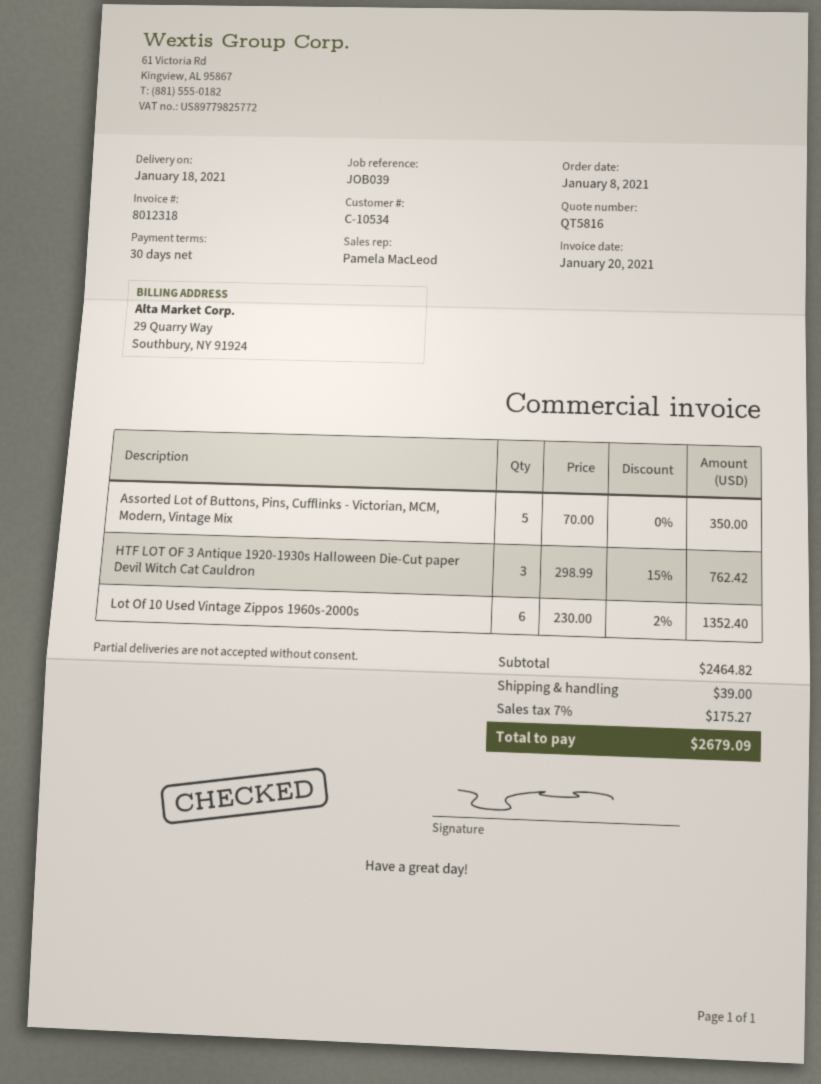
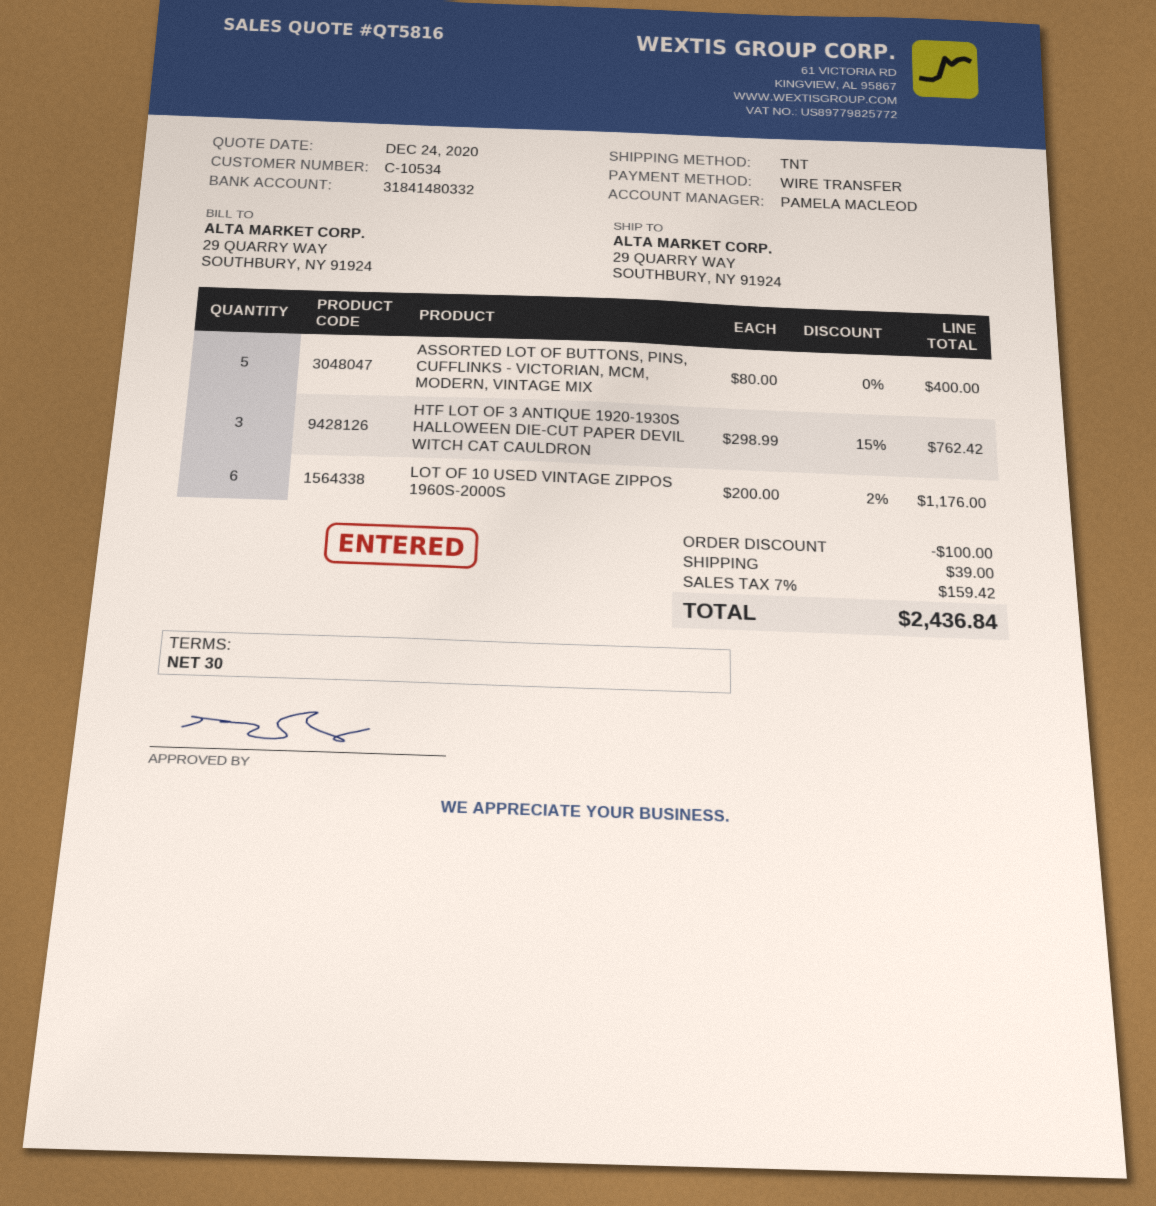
Assorted Lot of Buttons, Pins, Cufflinks - Victorian, MCM, Modern, Vintage Mix: 5 x 70.00 = 350.00 -> 5 x 80.00 = 400.00
Lot Of 10 Used Vintage Zippos 1960s-2000s: 6 x 230.00 - 2% = 1352.40 -> 6 x 200.00 - 2% = 1176.00
discount: none -> 100.00
tax: 7% = 175.27 -> 7% = 159.42
total: 2679.09 -> 2436.84

